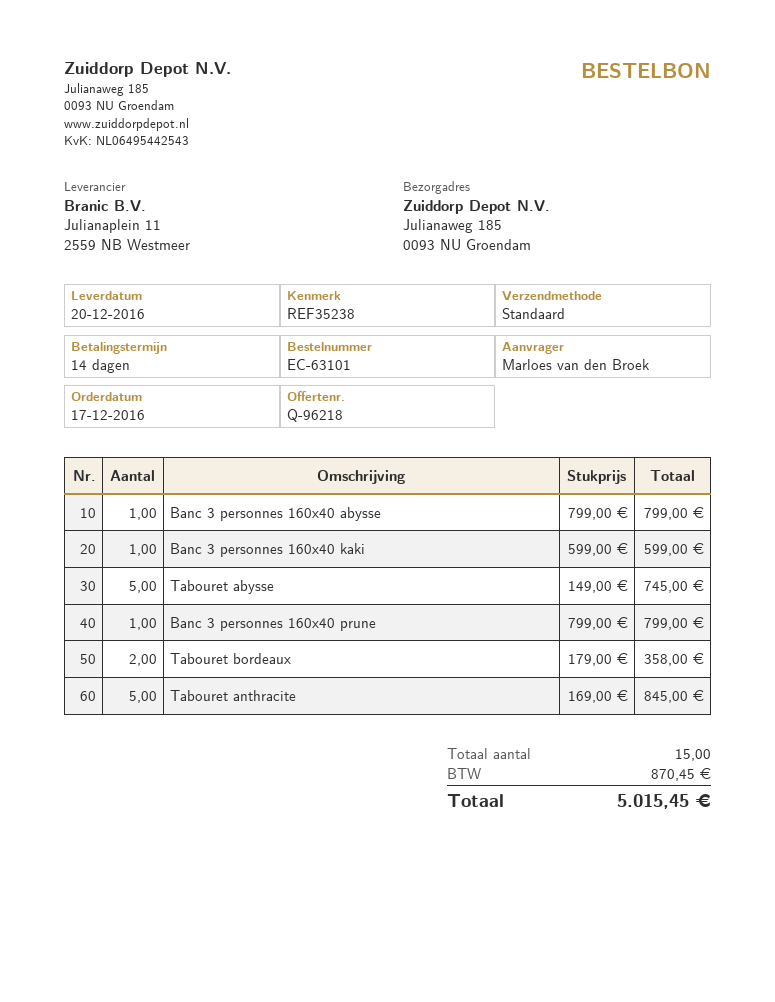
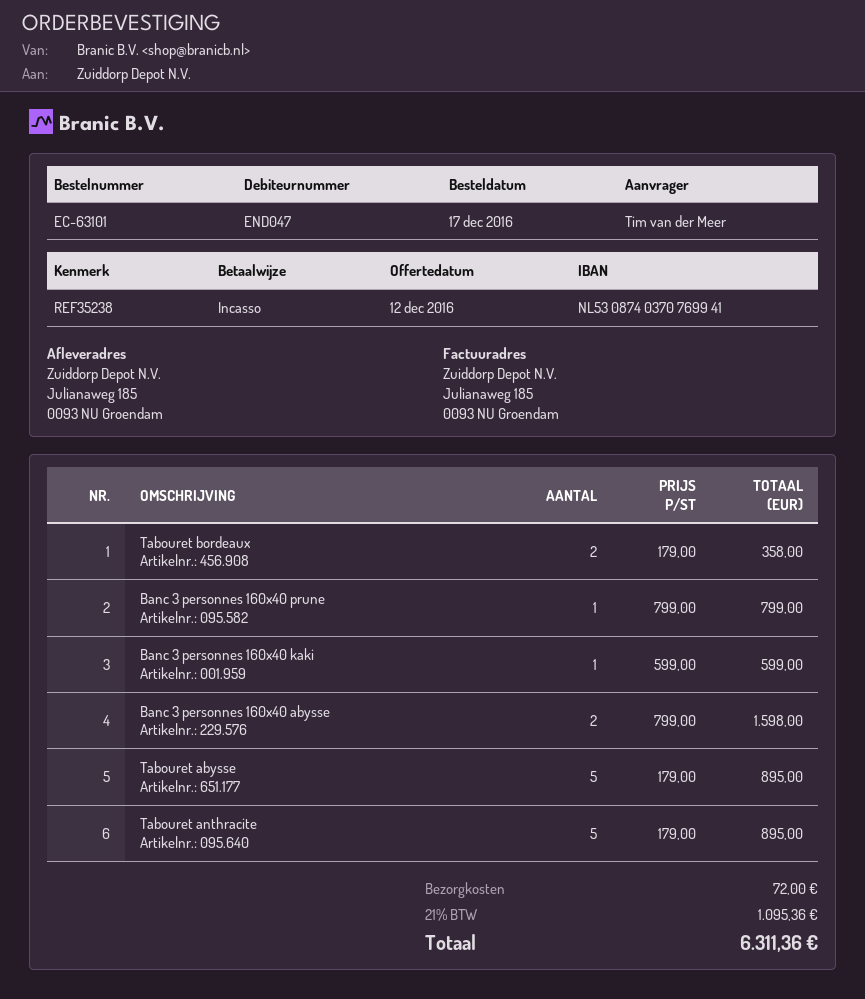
ordered by: Marloes van den Broek -> Tim van der Meer
Banc 3 personnes 160x40 abysse: 1 x 799.00 = 799.00 -> 2 x 799.00 = 1598.00
Tabouret abysse: 5 x 149.00 = 745.00 -> 5 x 179.00 = 895.00
Tabouret anthracite: 5 x 169.00 = 845.00 -> 5 x 179.00 = 895.00
shipping: none -> 72.00
tax: 870.45 -> 1095.36
total: 5015.45 -> 6311.36

